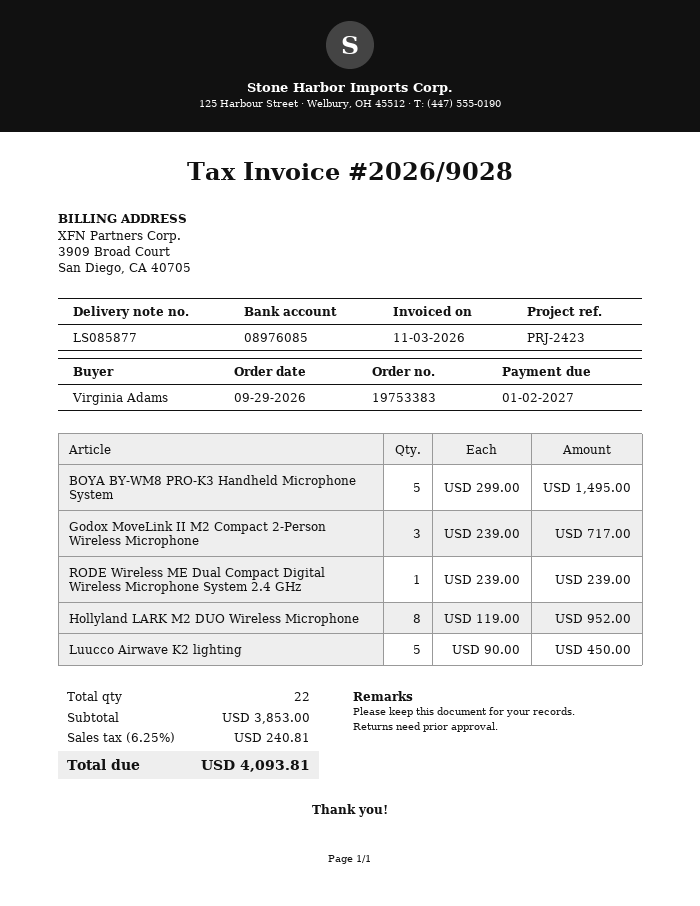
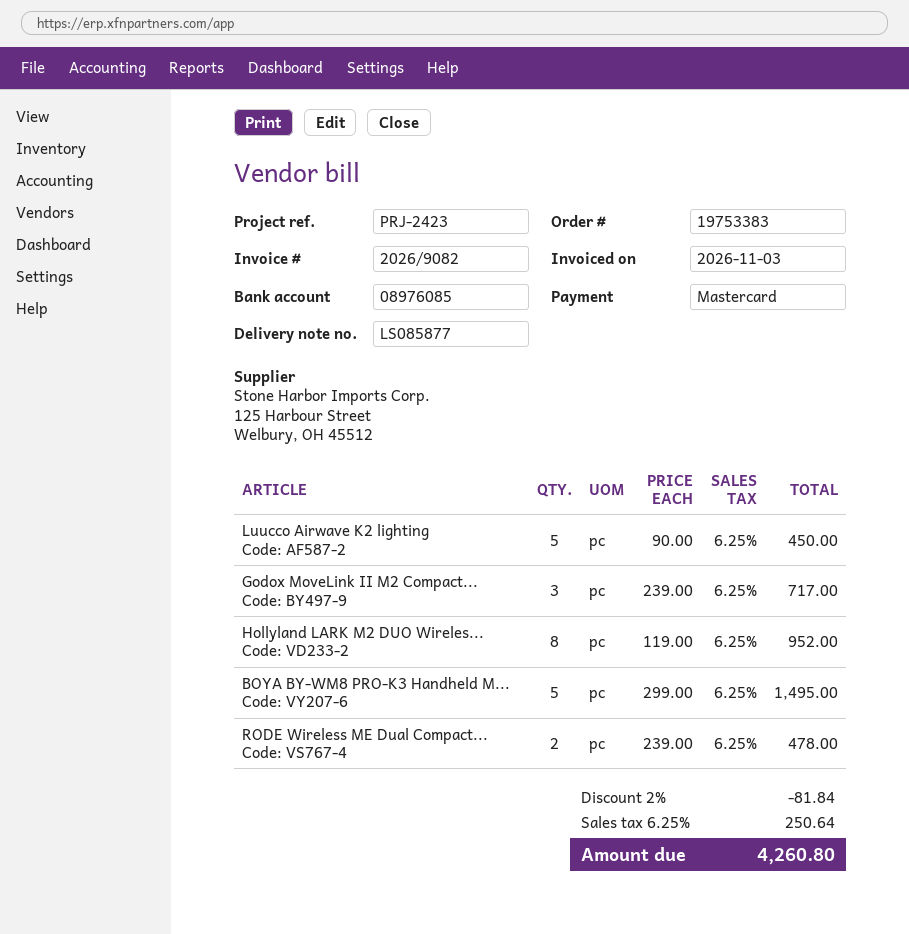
invoice number: 2026/9028 -> 2026/9082
RODE Wireless ME Dual Compact Digital Wireless Microphone System 2.4 GHz: 1 x 239.00 = 239.00 -> 2 x 239.00 = 478.00
discount: none -> 2% = 81.84
tax: 6.25% = 240.81 -> 6.25% = 250.64
total: 4093.81 -> 4260.80

